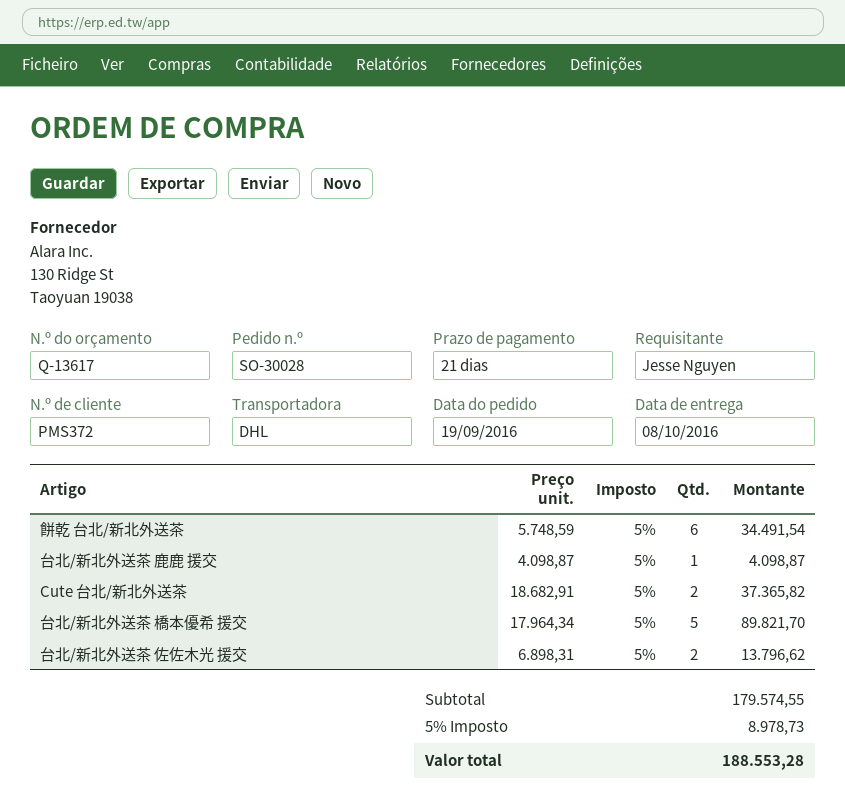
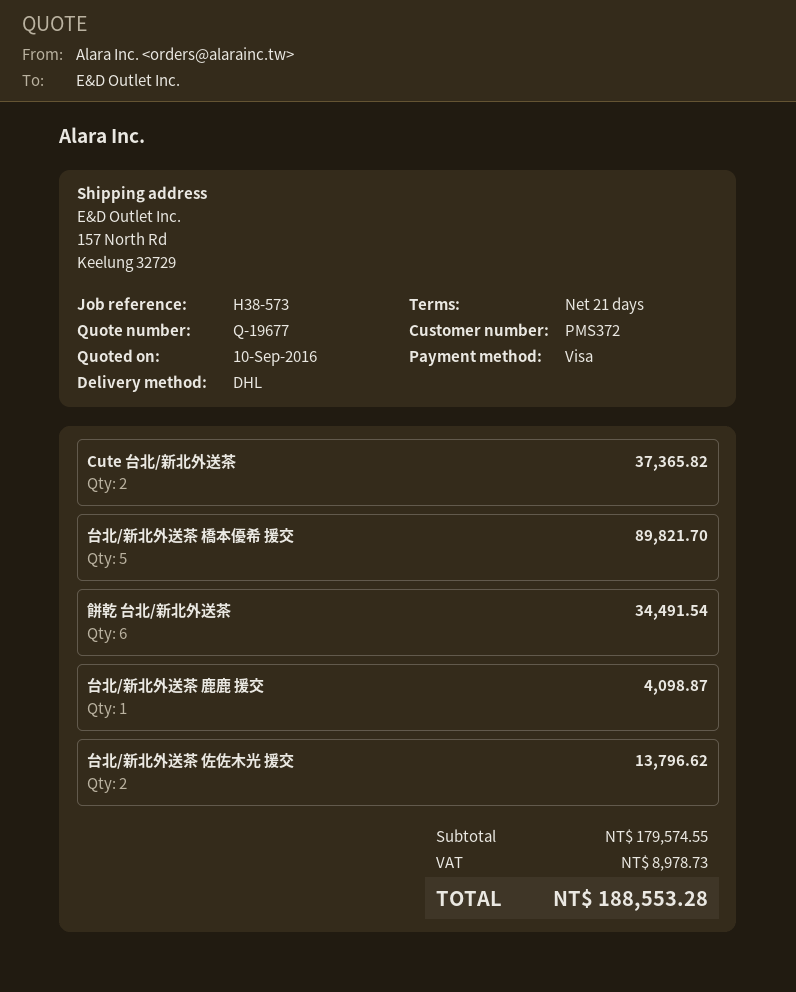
quote number: Q-13617 -> Q-19677

